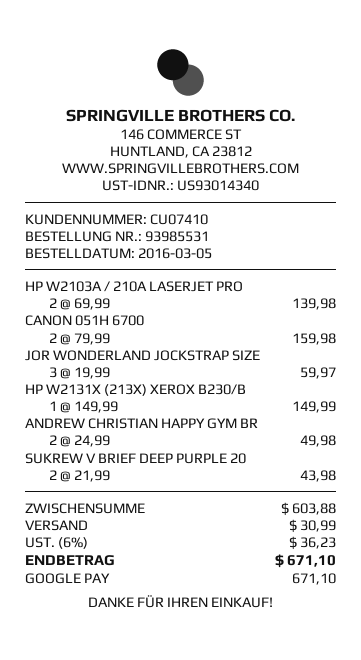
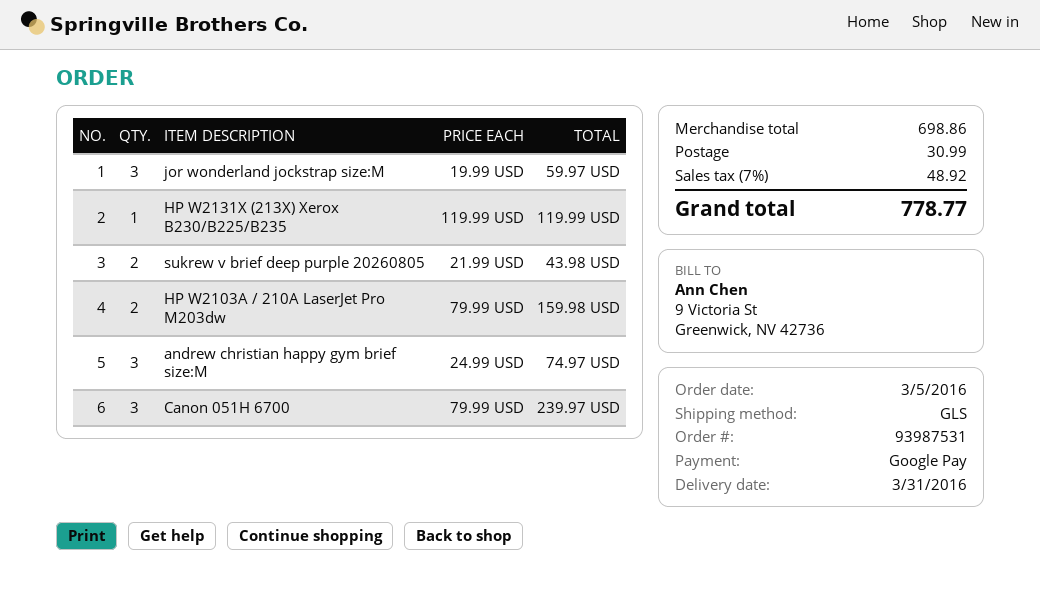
order number: 93985531 -> 93987531
HP W2103A / 210A LASERJET PRO: 2 x 69.99 = 139.98 -> 2 x 79.99 = 159.98
CANON 051H 6700: 2 x 79.99 = 159.98 -> 3 x 79.99 = 239.97
HP W2131X (213X) XEROX B230/B: 1 x 149.99 = 149.99 -> 1 x 119.99 = 119.99
ANDREW CHRISTIAN HAPPY GYM BR: 2 x 24.99 = 49.98 -> 3 x 24.99 = 74.97
subtotal: 603.88 -> 698.86
tax: 6% = 36.23 -> 7% = 48.92
total: 671.10 -> 778.77

